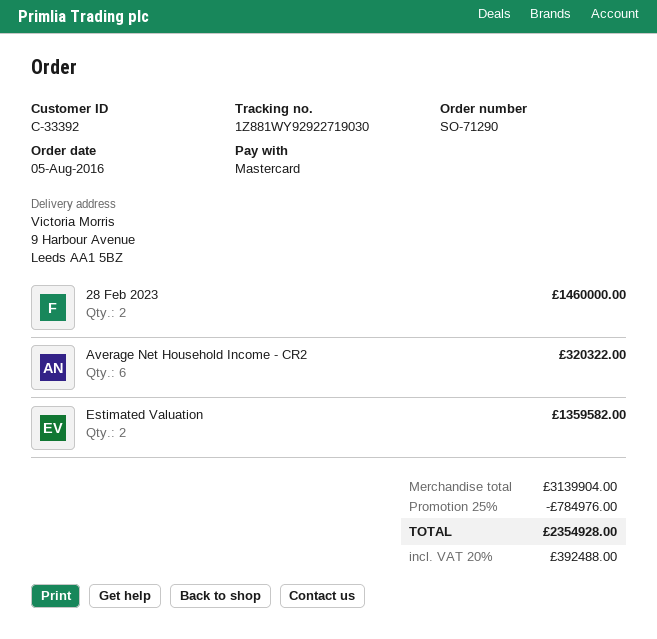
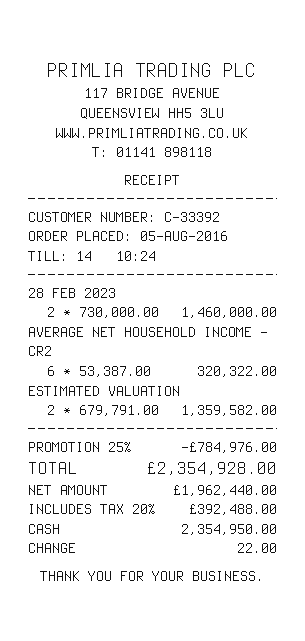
payment method: Mastercard -> cash

